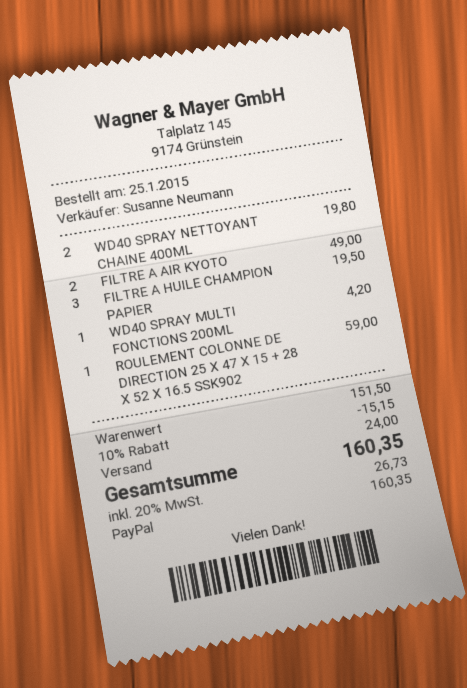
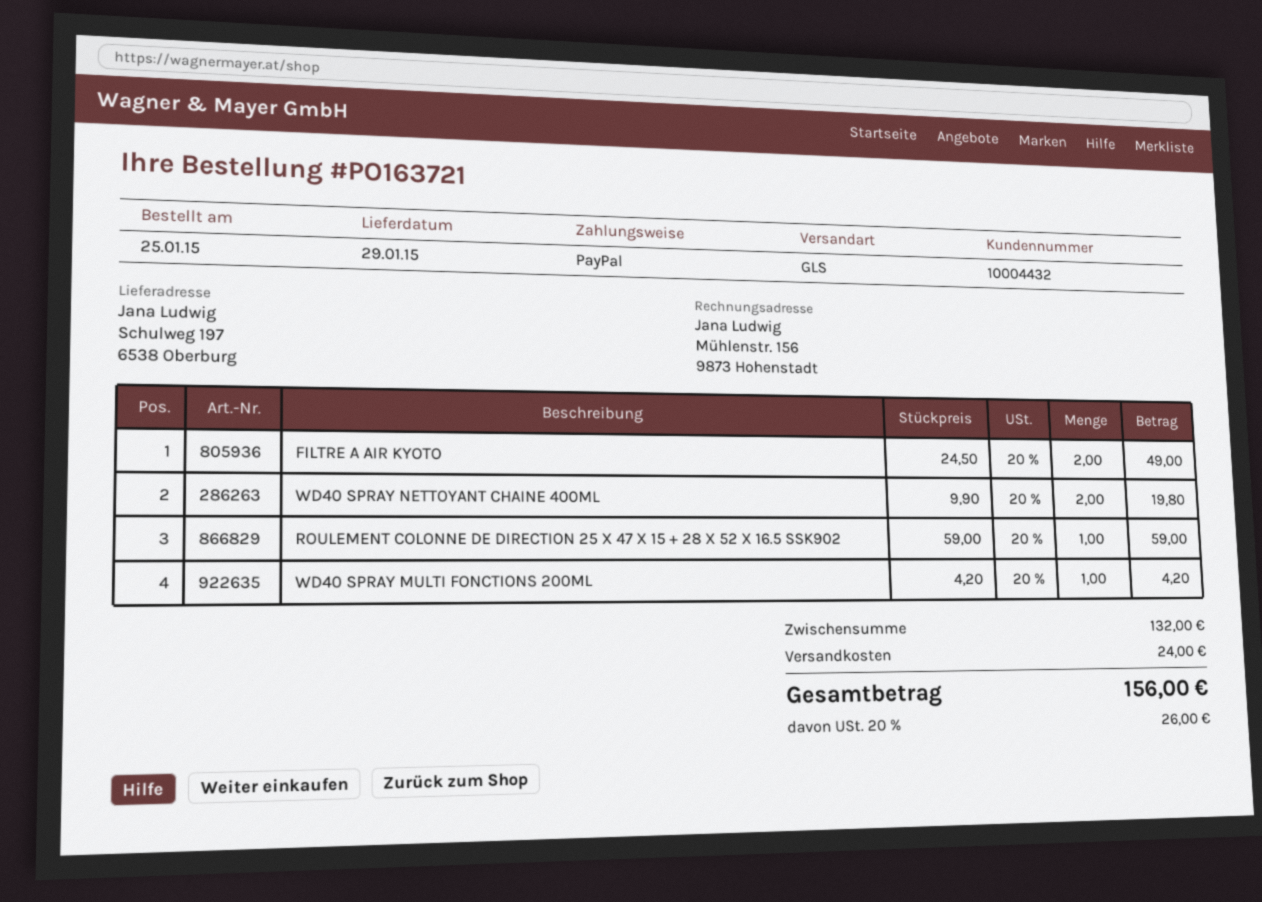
FILTRE A HUILE CHAMPION PAPIER: 3 for 19.50 -> none
subtotal: 151.50 -> 132.00
discount: 10% = 15.15 -> none
tax: 20% = 26.73 -> 20% = 26.00
total: 160.35 -> 156.00

